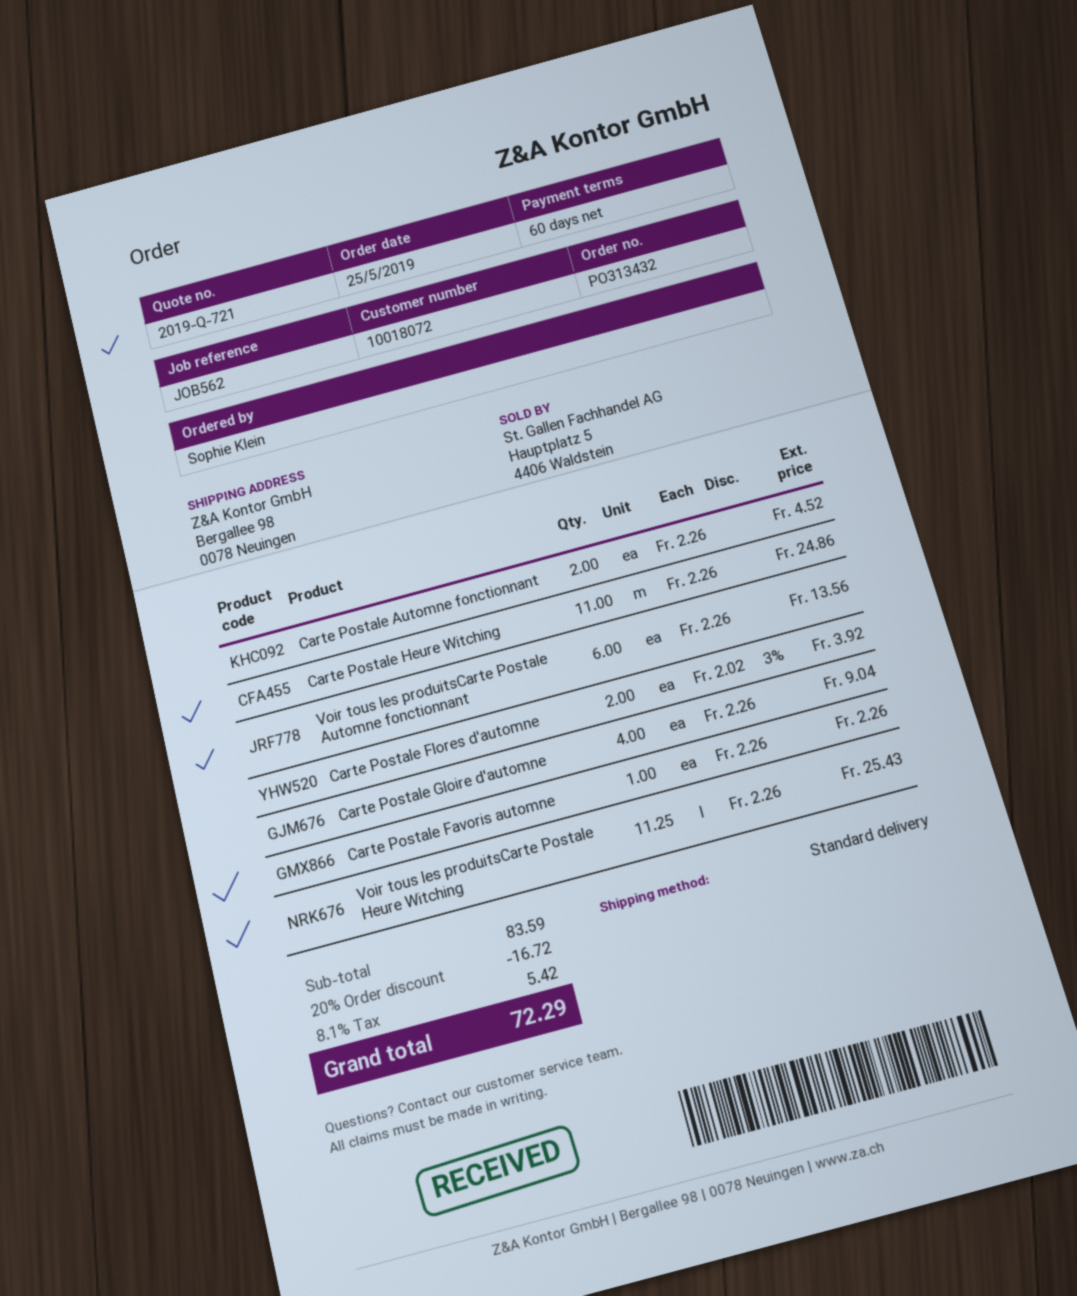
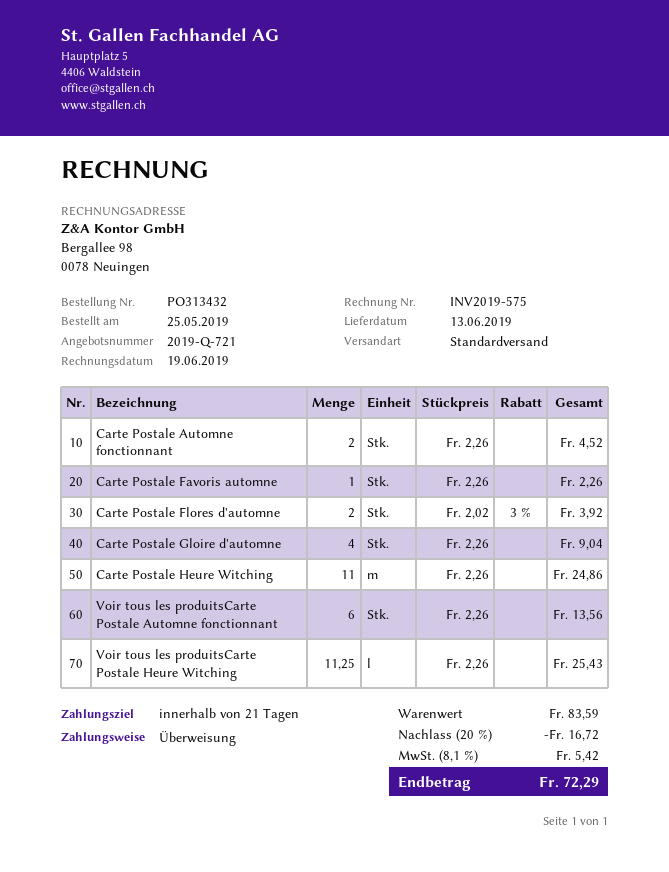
payment terms: 60 days -> 21 days

